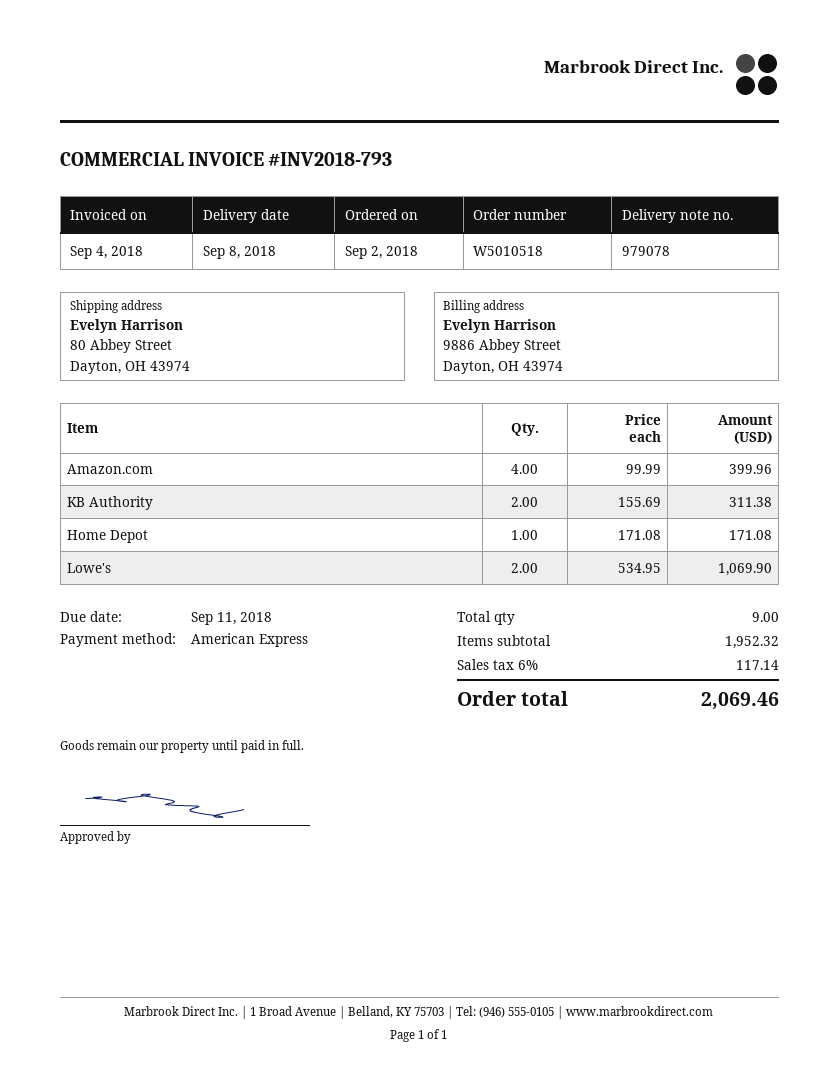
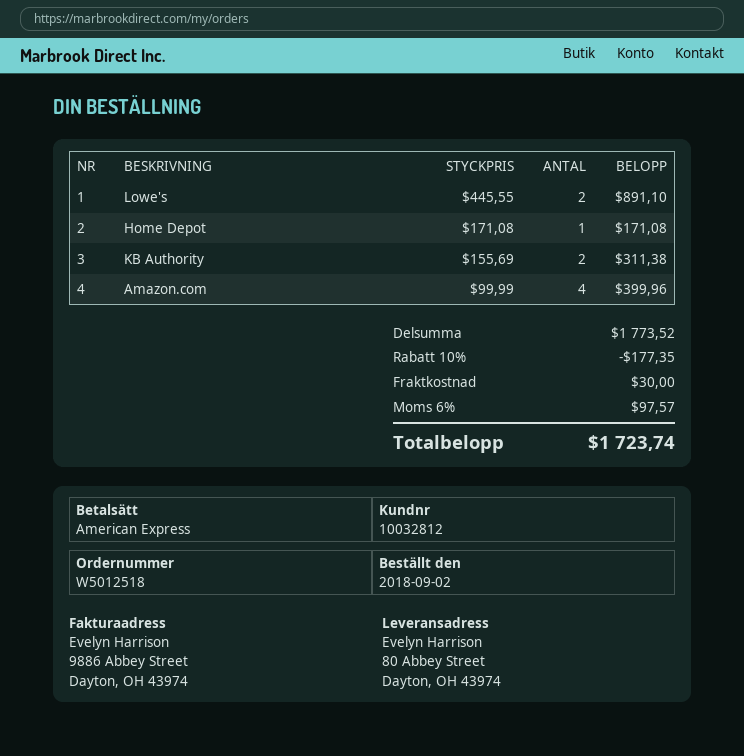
order number: W5010518 -> W5012518
Lowe's: 2 x 534.95 = 1069.90 -> 2 x 445.55 = 891.10
subtotal: 1952.32 -> 1773.52
discount: none -> 10% = 177.35
shipping: none -> 30.00
tax: 6% = 117.14 -> 6% = 97.57
total: 2069.46 -> 1723.74

